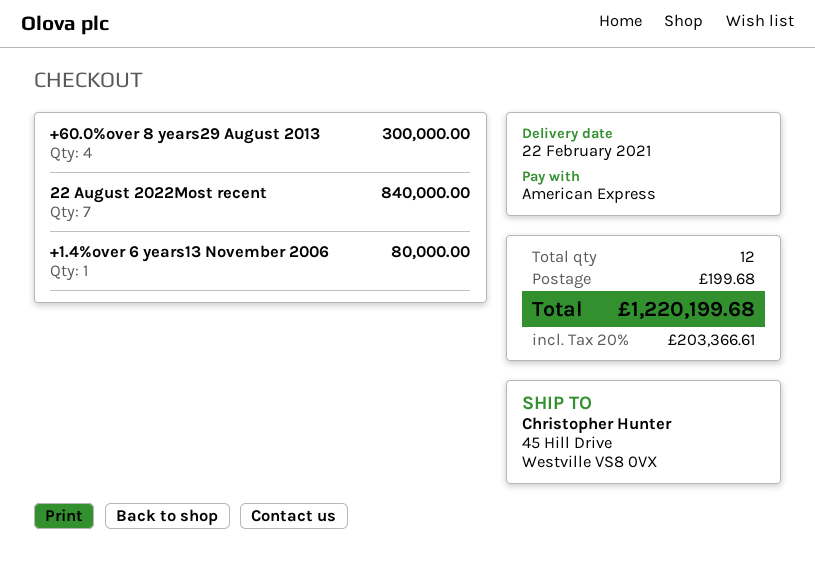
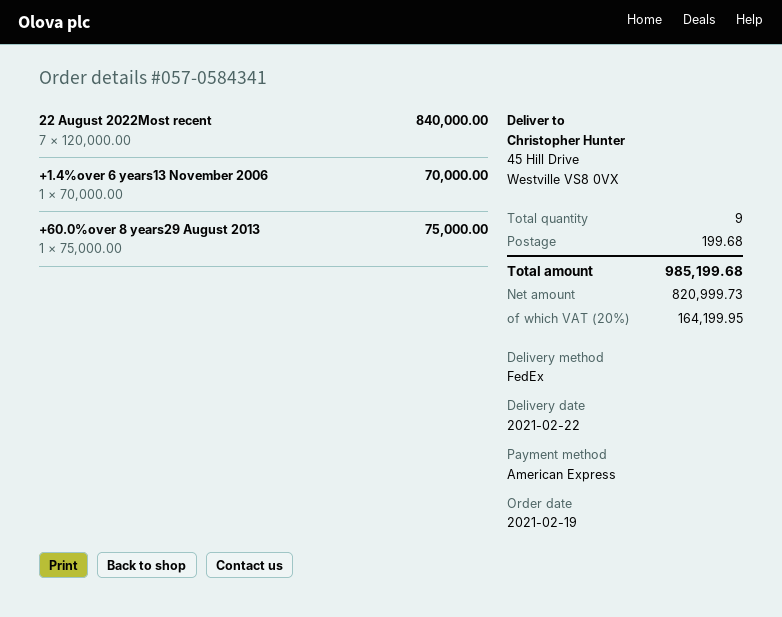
+60.0%over 8 years29 August 2013: 4 for 300000.00 -> 1 for 75000.00
+1.4%over 6 years13 November 2006: 1 for 80000.00 -> 1 for 70000.00
total quantity: 12 -> 9
tax: 20% = 203366.61 -> 20% = 164199.95
total: 1220199.68 -> 985199.68

